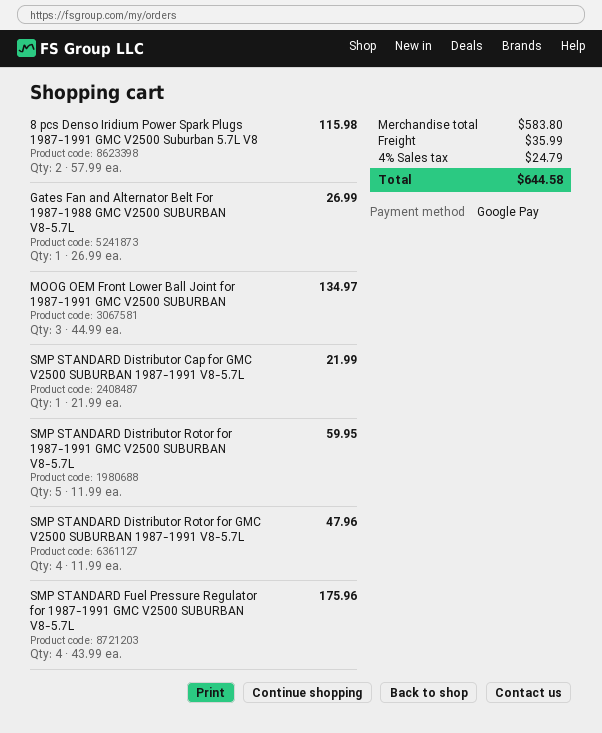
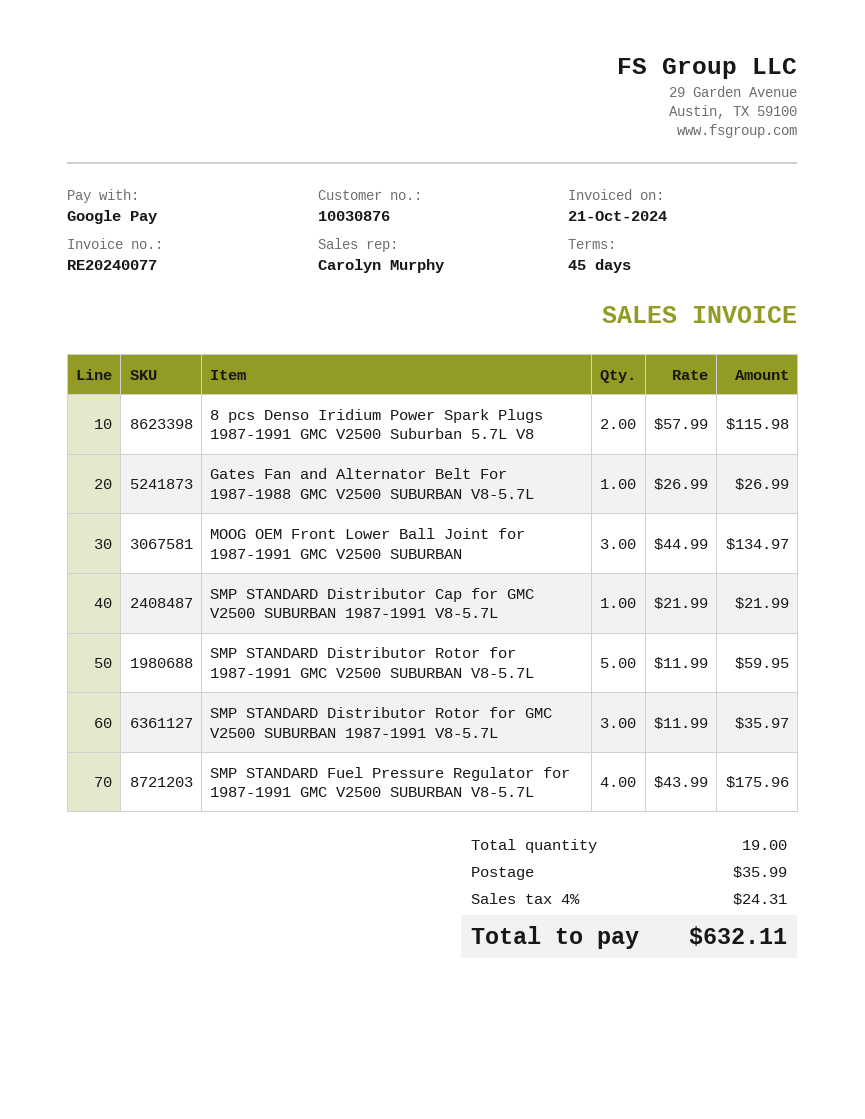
SMP STANDARD Distributor Rotor for GMC V2500 SUBURBAN 1987-1991 V8-5.7L: 4 x 11.99 = 47.96 -> 3 x 11.99 = 35.97
tax: 4% = 24.79 -> 4% = 24.31
total: 644.58 -> 632.11

